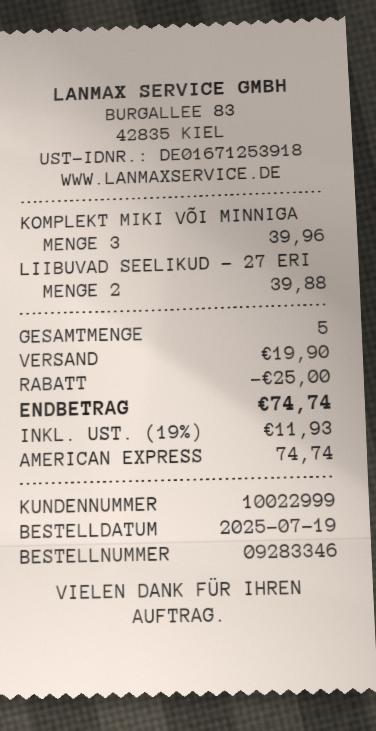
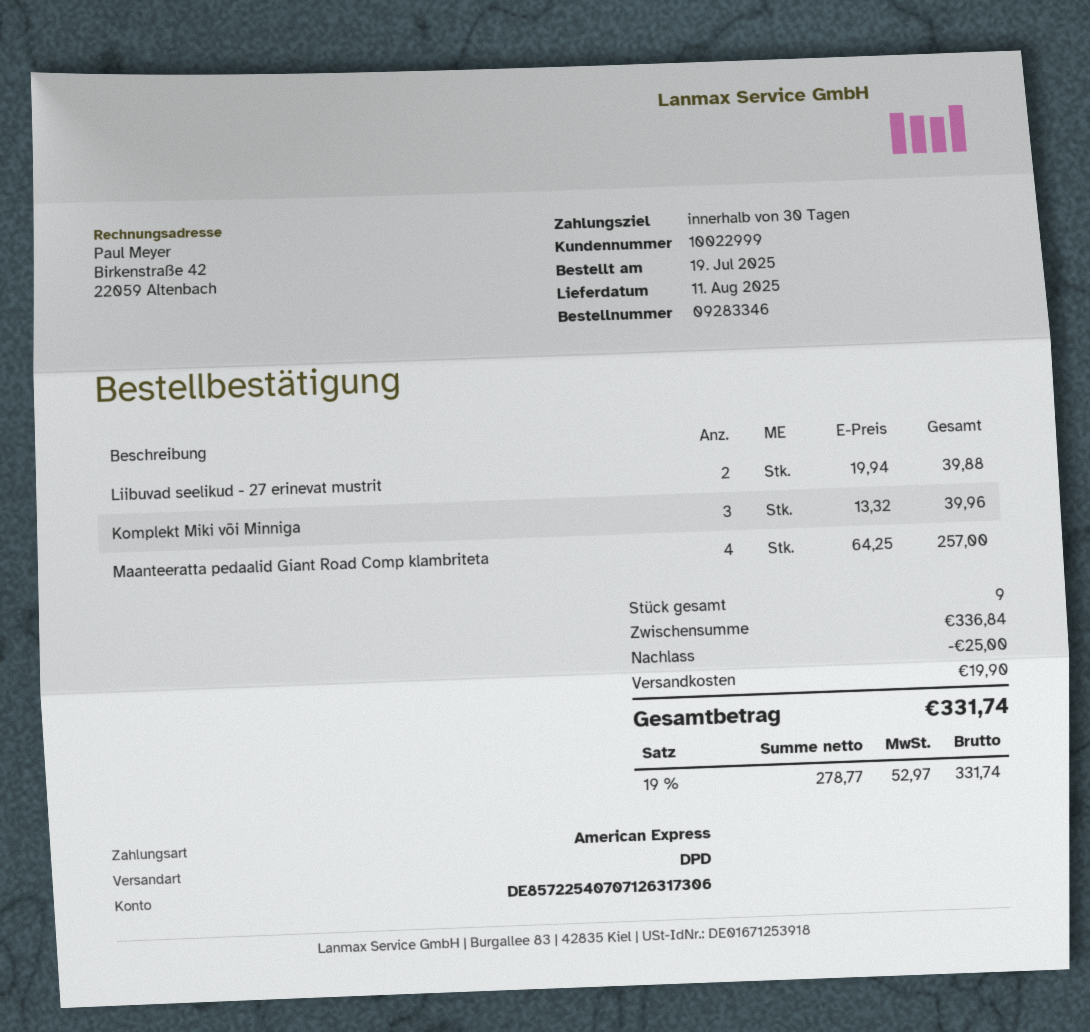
Maanteeratta pedaalid Giant Road Comp klambriteta: none -> 4 for 257.00
total quantity: 5 -> 9
tax: 19% = 11.93 -> 19% = 52.97
total: 74.74 -> 331.74

